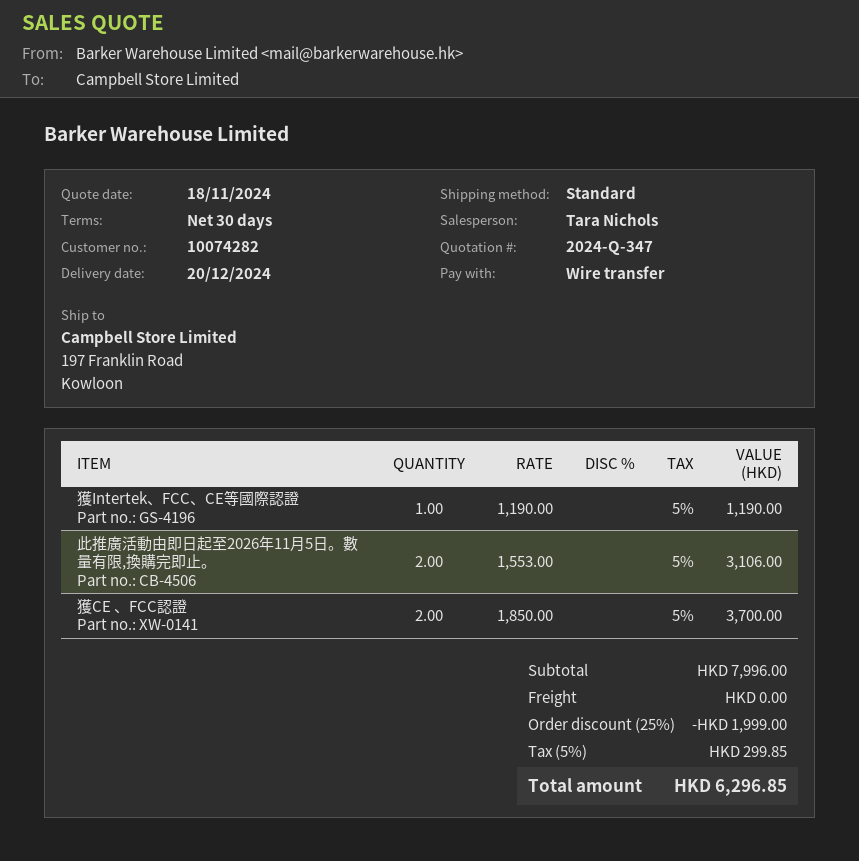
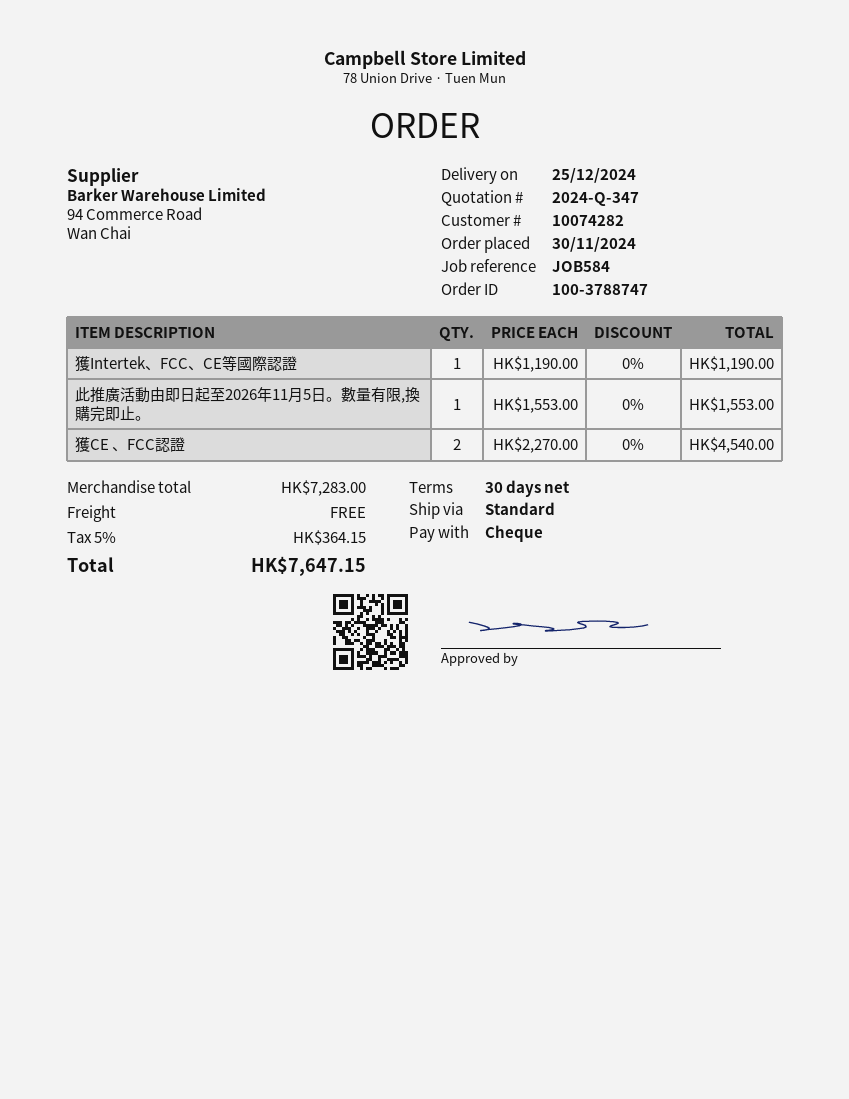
delivery date: 2024-12-20 -> 2024-12-25
payment method: bank transfer -> cheque
此推廣活動由即日起至2026年11月5日。數量有限,換購完即止。: 2 x 1553.00 = 3106.00 -> 1 x 1553.00 = 1553.00
獲CE 、FCC認證: 2 x 1850.00 = 3700.00 -> 2 x 2270.00 = 4540.00
subtotal: 7996.00 -> 7283.00
discount: 25% = 1999.00 -> none
tax: 5% = 299.85 -> 5% = 364.15
total: 6296.85 -> 7647.15

